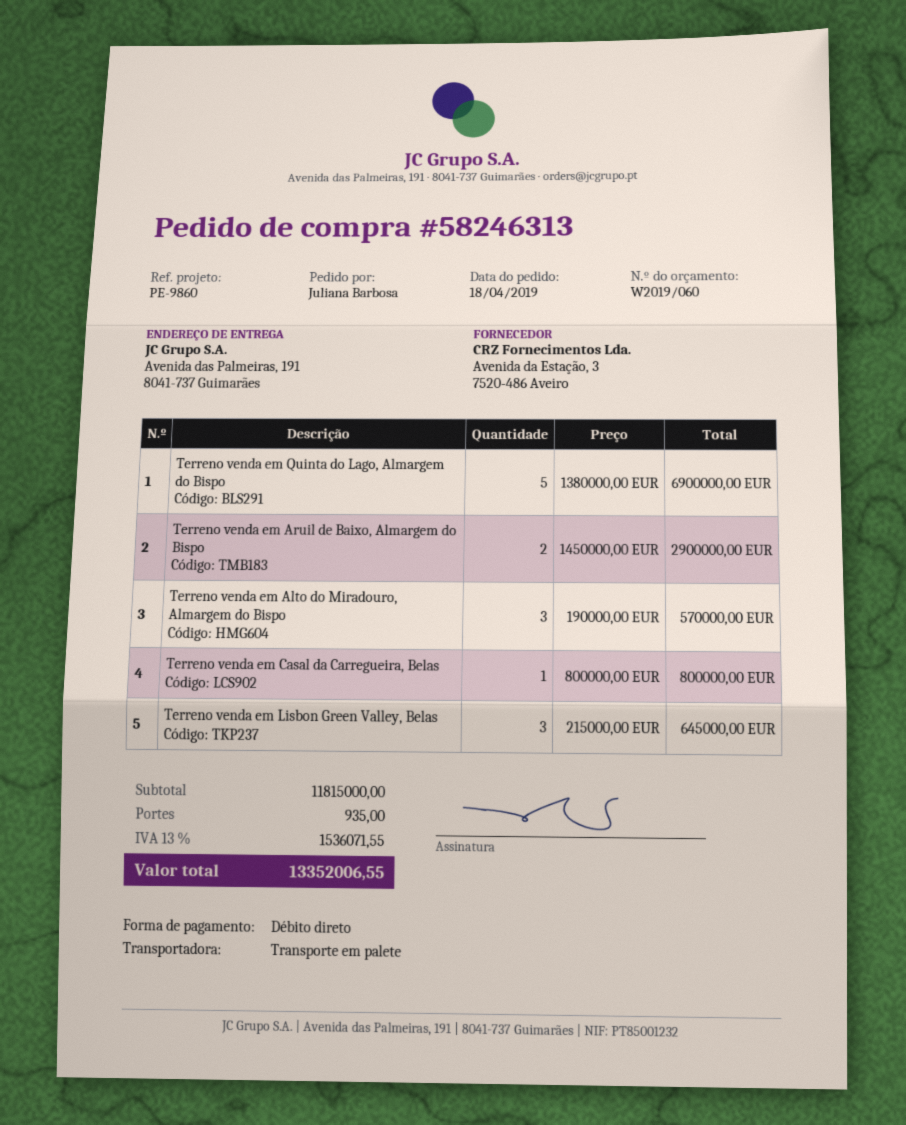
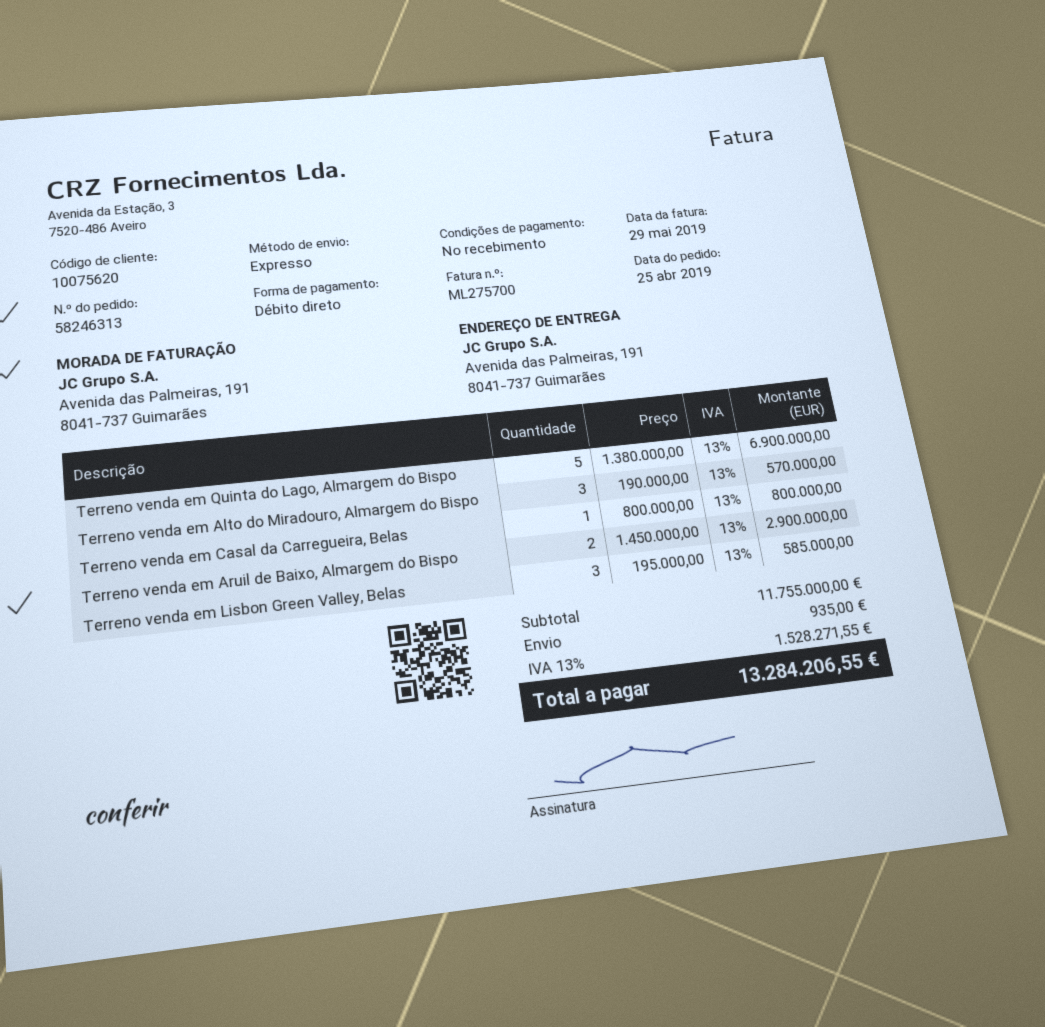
order date: 2019-04-18 -> 2019-04-25
shipping method: pallet freight -> express
Terreno venda em Lisbon Green Valley, Belas: 3 x 215000.00 = 645000.00 -> 3 x 195000.00 = 585000.00
subtotal: 11815000.00 -> 11755000.00
tax: 13% = 1536071.55 -> 13% = 1528271.55
total: 13352006.55 -> 13284206.55

